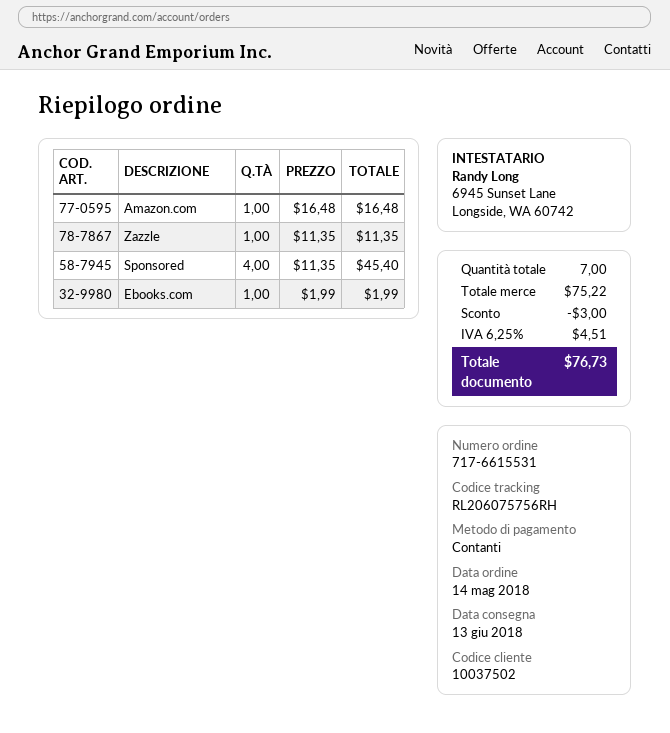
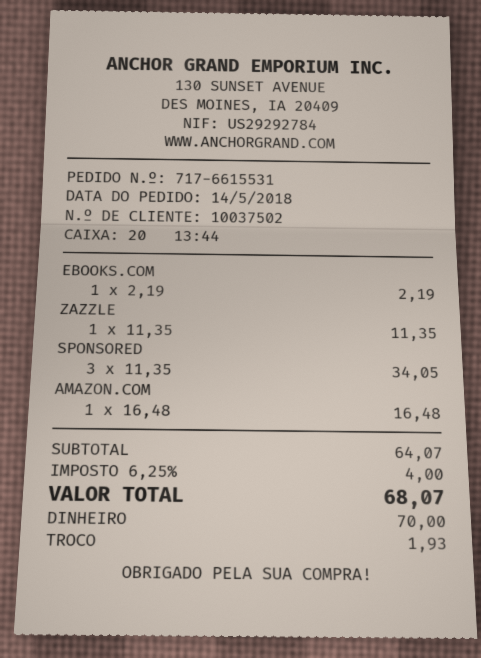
Sponsored: 4 x 11.35 = 45.40 -> 3 x 11.35 = 34.05
Ebooks.com: 1 x 1.99 = 1.99 -> 1 x 2.19 = 2.19
subtotal: 75.22 -> 64.07
discount: 3.00 -> none
tax: 6.25% = 4.51 -> 6.25% = 4.00
total: 76.73 -> 68.07

